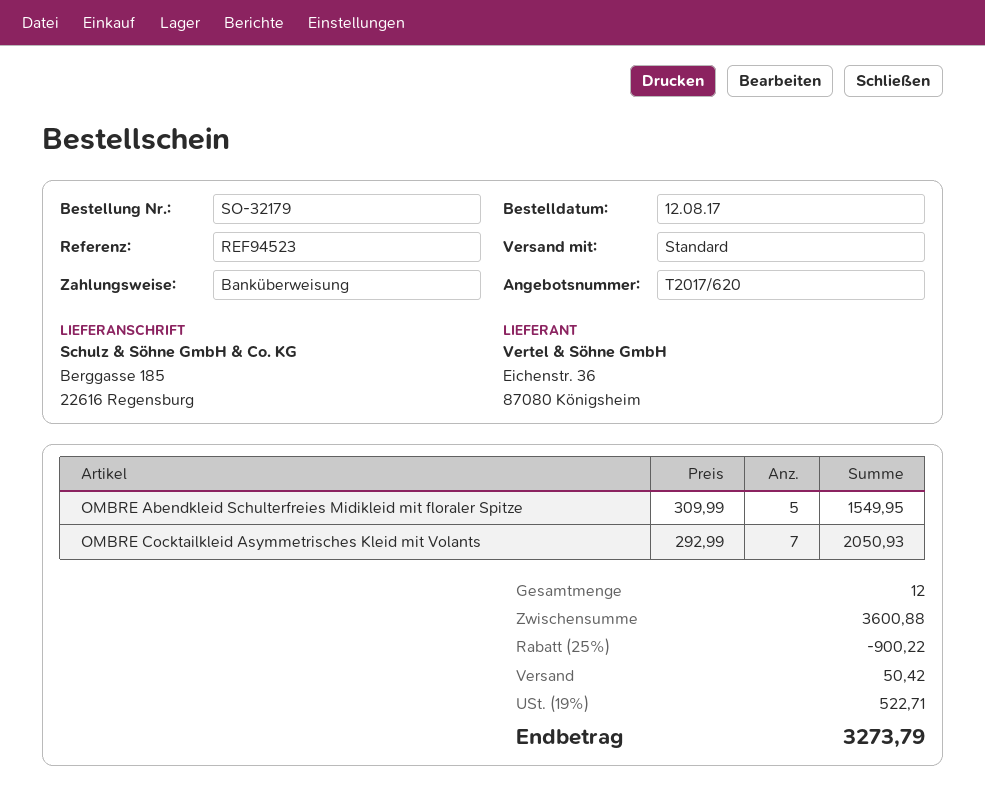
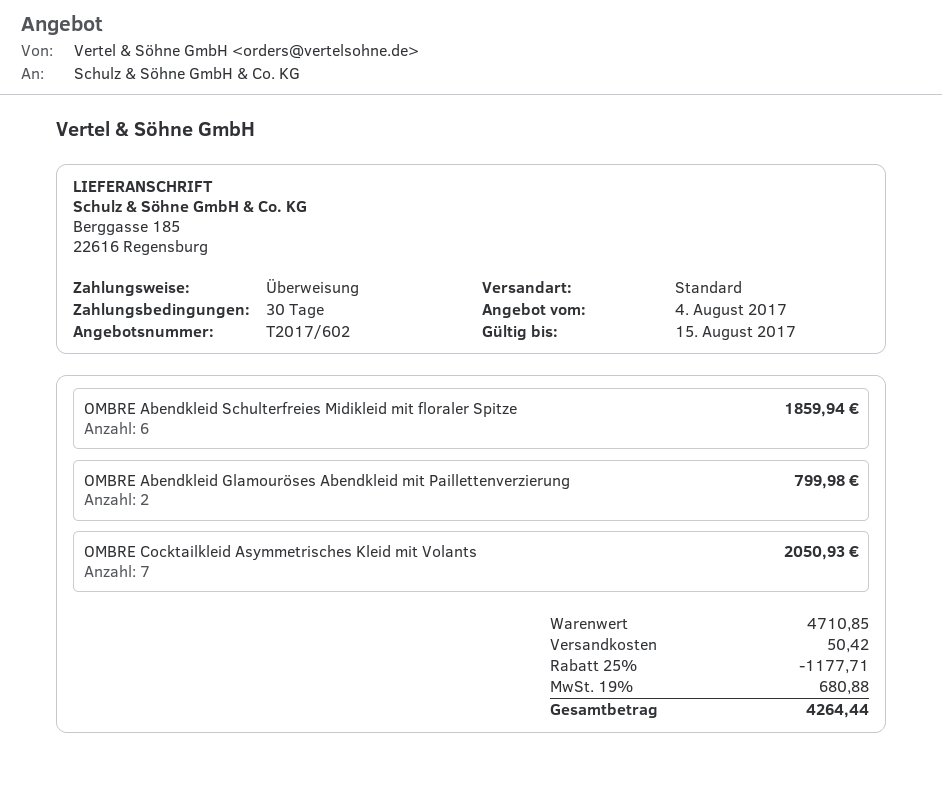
quote number: T2017/620 -> T2017/602
OMBRE Abendkleid Schulterfreies Midikleid mit floraler Spitze: 5 for 1549.95 -> 6 for 1859.94
OMBRE Abendkleid Glamouröses Abendkleid mit Paillettenverzierung: none -> 2 for 799.98
subtotal: 3600.88 -> 4710.85
discount: 25% = 900.22 -> 25% = 1177.71
tax: 19% = 522.71 -> 19% = 680.88
total: 3273.79 -> 4264.44

